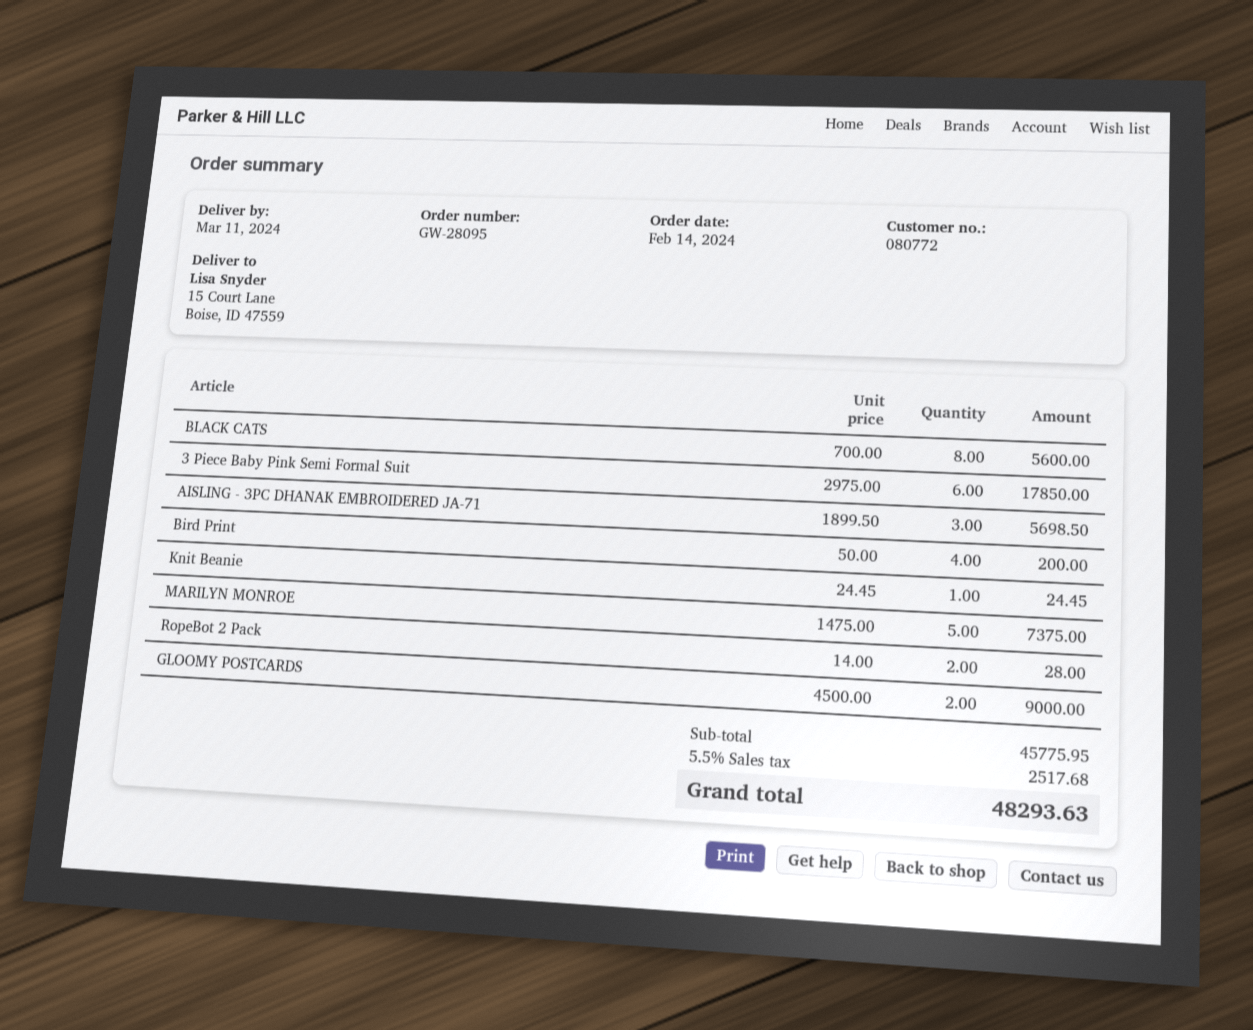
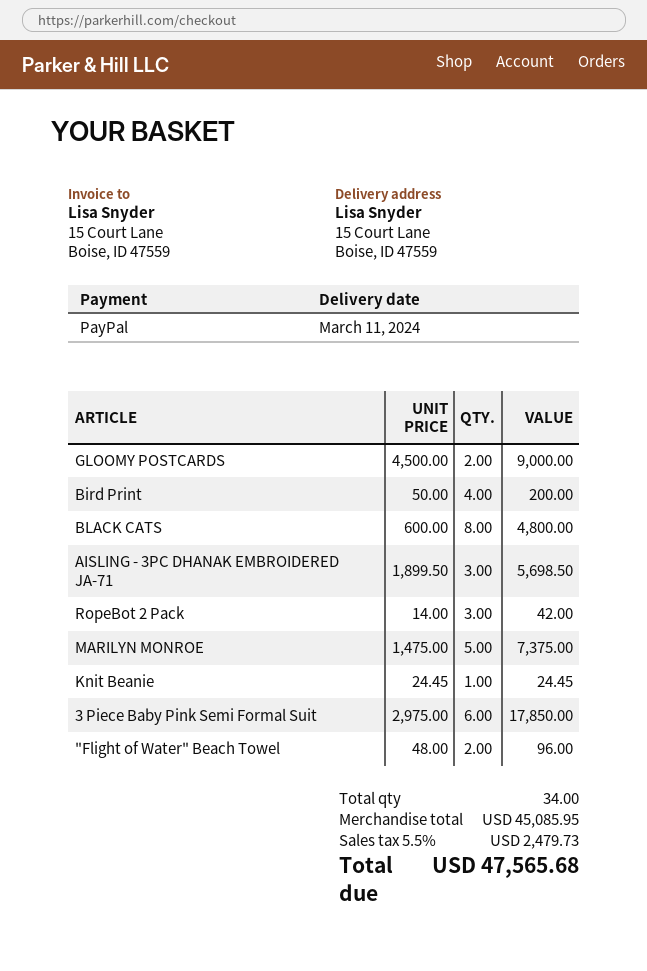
BLACK CATS: 8 x 700.00 = 5600.00 -> 8 x 600.00 = 4800.00
RopeBot 2 Pack: 2 x 14.00 = 28.00 -> 3 x 14.00 = 42.00
"Flight of Water" Beach Towel: none -> 2 x 48.00 = 96.00
subtotal: 45775.95 -> 45085.95
tax: 5.5% = 2517.68 -> 5.5% = 2479.73
total: 48293.63 -> 47565.68

